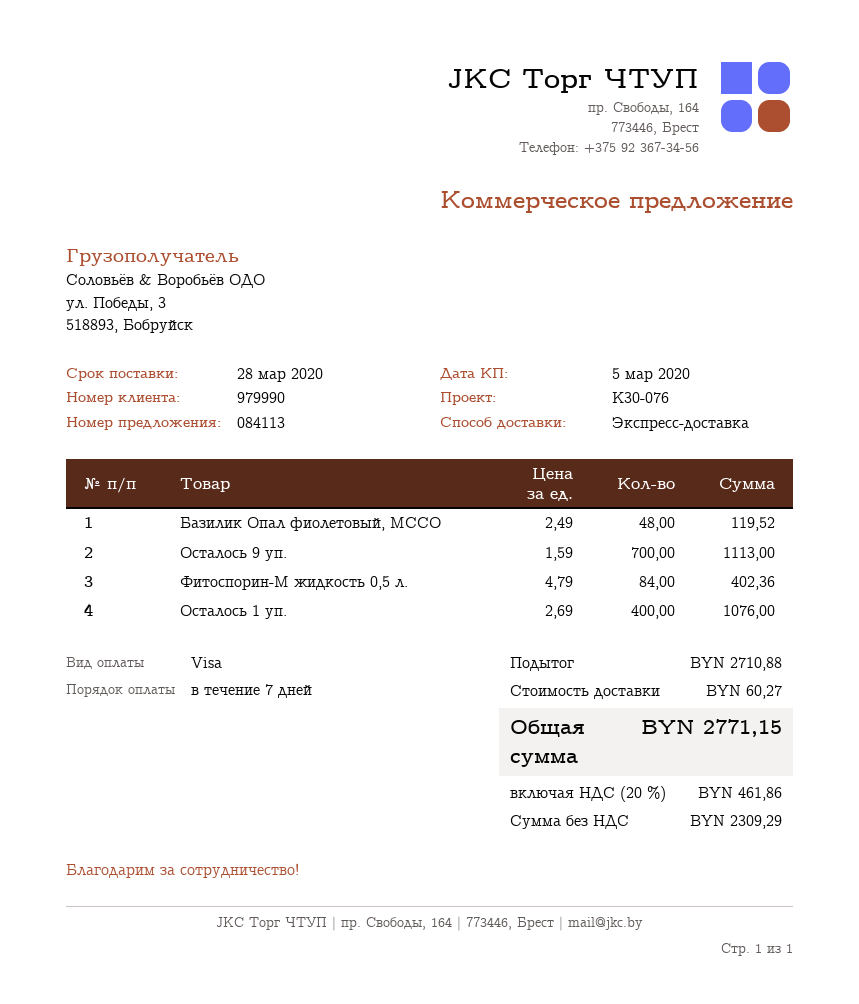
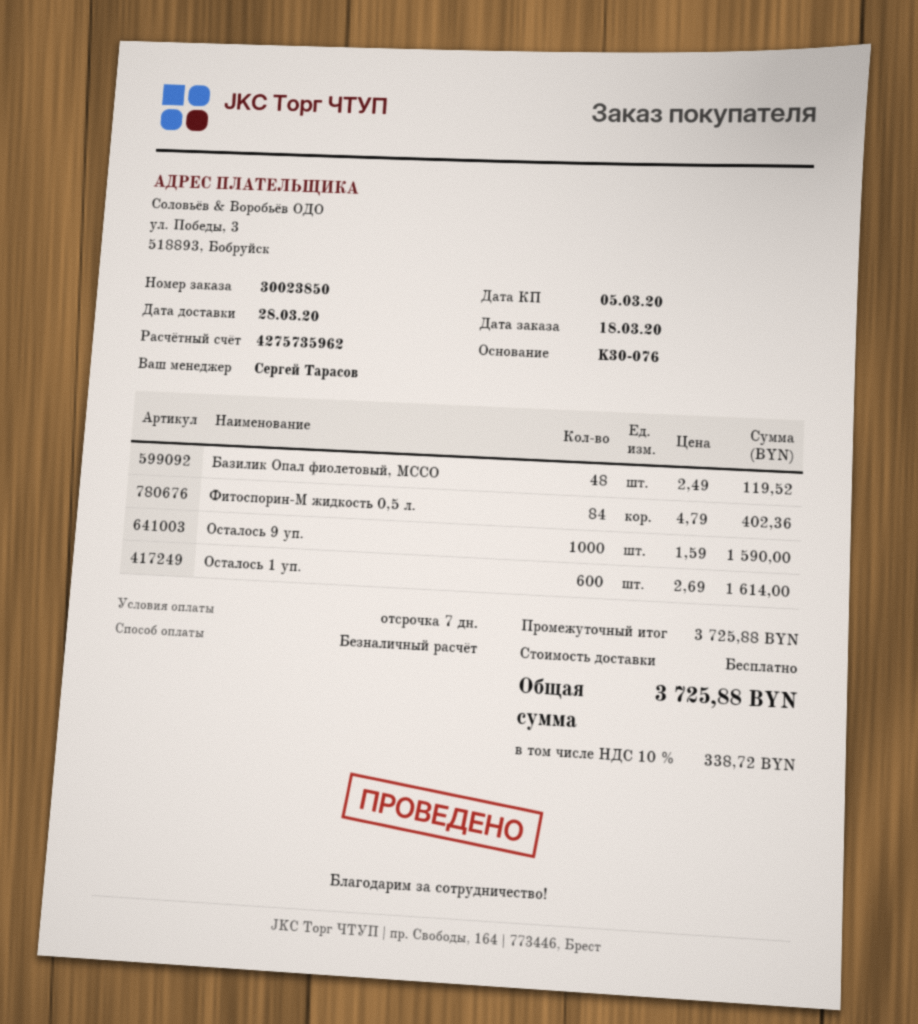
payment method: Visa -> bank transfer
Осталось 9 уп.: 700 x 1.59 = 1113.00 -> 1000 x 1.59 = 1590.00
Осталось 1 уп.: 400 x 2.69 = 1076.00 -> 600 x 2.69 = 1614.00
subtotal: 2710.88 -> 3725.88
shipping: 60.27 -> 0.00
tax: 20% = 461.86 -> 10% = 338.72
total: 2771.15 -> 3725.88

